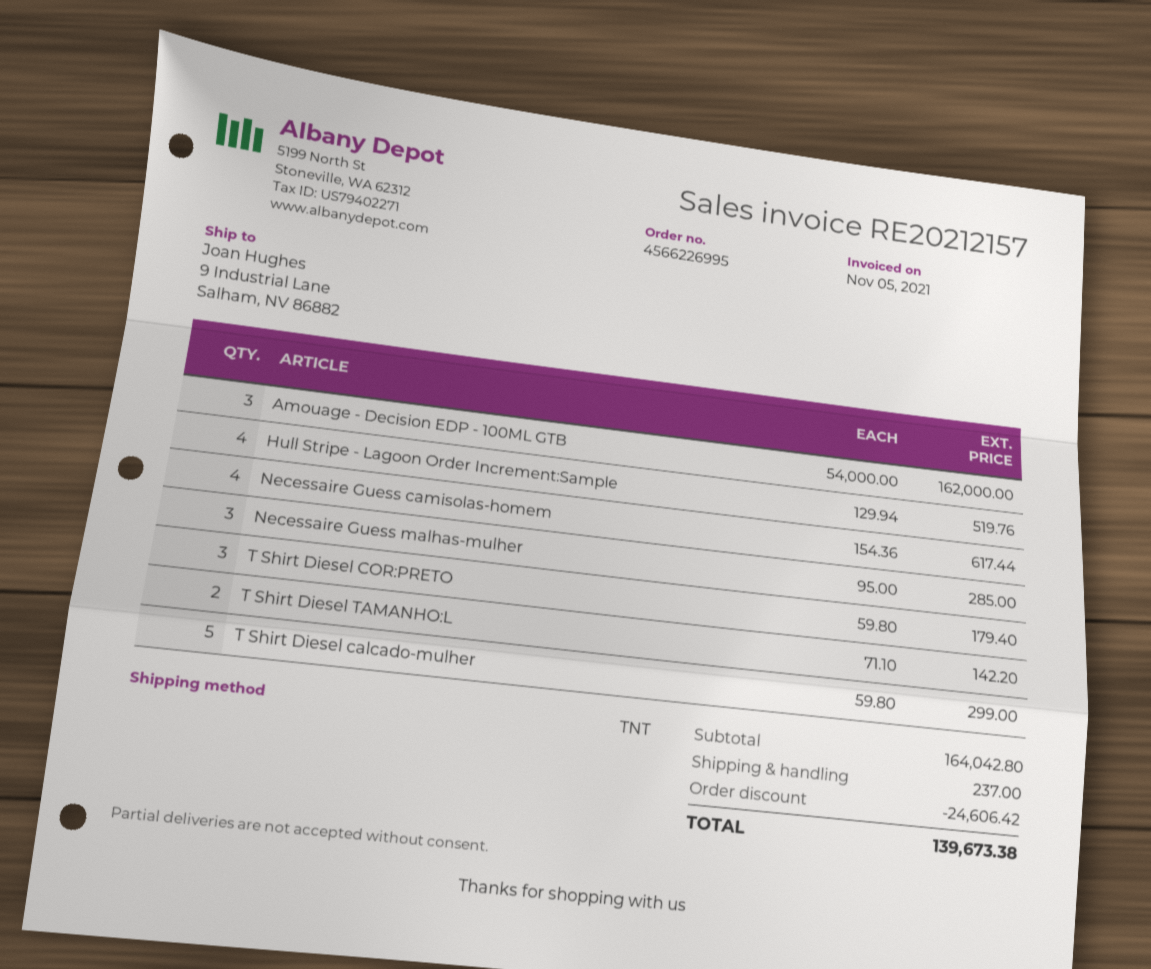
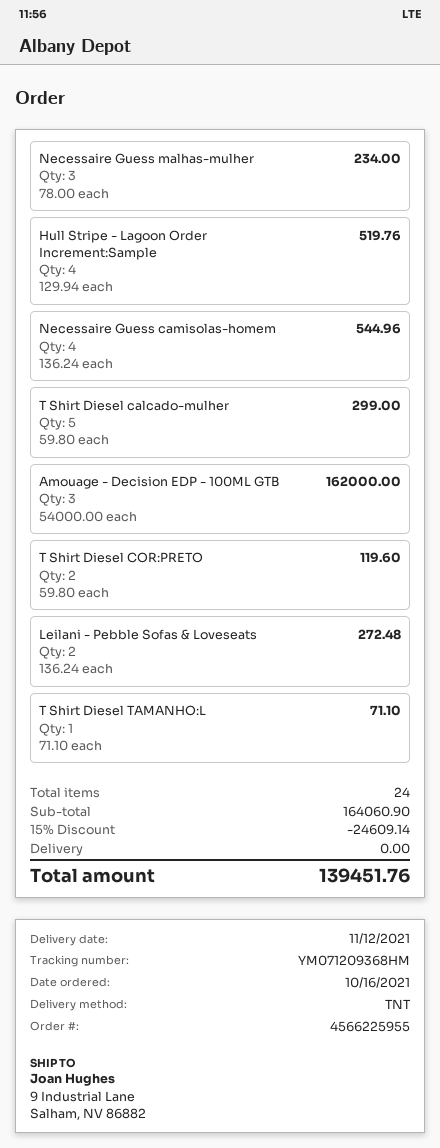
order number: 4566226995 -> 4566225955
Necessaire Guess camisolas-homem: 4 x 154.36 = 617.44 -> 4 x 136.24 = 544.96
Necessaire Guess malhas-mulher: 3 x 95.00 = 285.00 -> 3 x 78.00 = 234.00
T Shirt Diesel COR:PRETO: 3 x 59.80 = 179.40 -> 2 x 59.80 = 119.60
T Shirt Diesel TAMANHO:L: 2 x 71.10 = 142.20 -> 1 x 71.10 = 71.10
Leilani - Pebble Sofas & Loveseats: none -> 2 x 136.24 = 272.48
subtotal: 164042.80 -> 164060.90
discount: 24606.42 -> 24609.14
shipping: 237.00 -> 0.00
total: 139673.38 -> 139451.76

